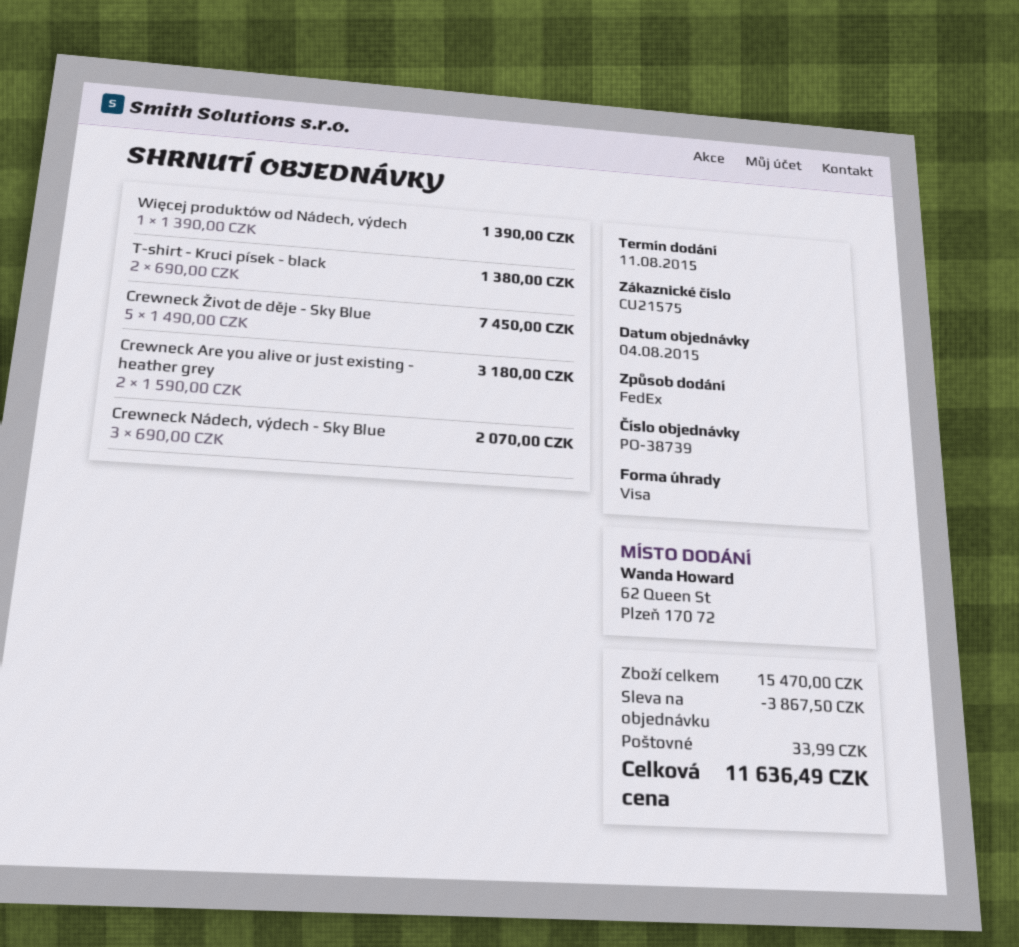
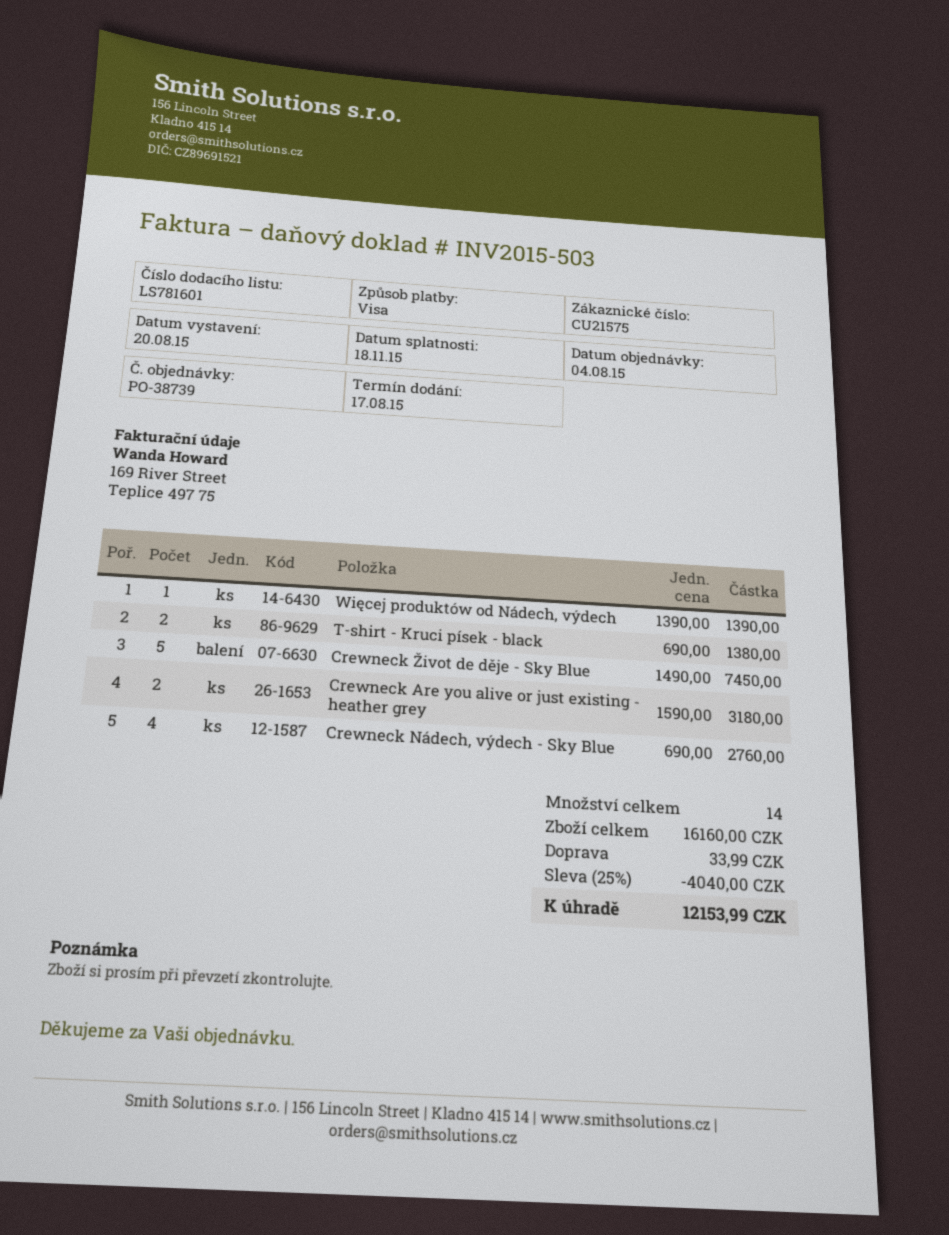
delivery date: 2015-08-11 -> 2015-08-17
Crewneck Nádech, výdech - Sky Blue: 3 x 690.00 = 2070.00 -> 4 x 690.00 = 2760.00
subtotal: 15470.00 -> 16160.00
discount: 3867.50 -> 4040.00
total: 11636.49 -> 12153.99

